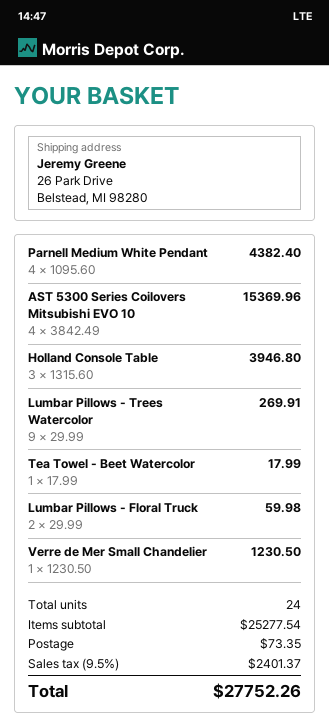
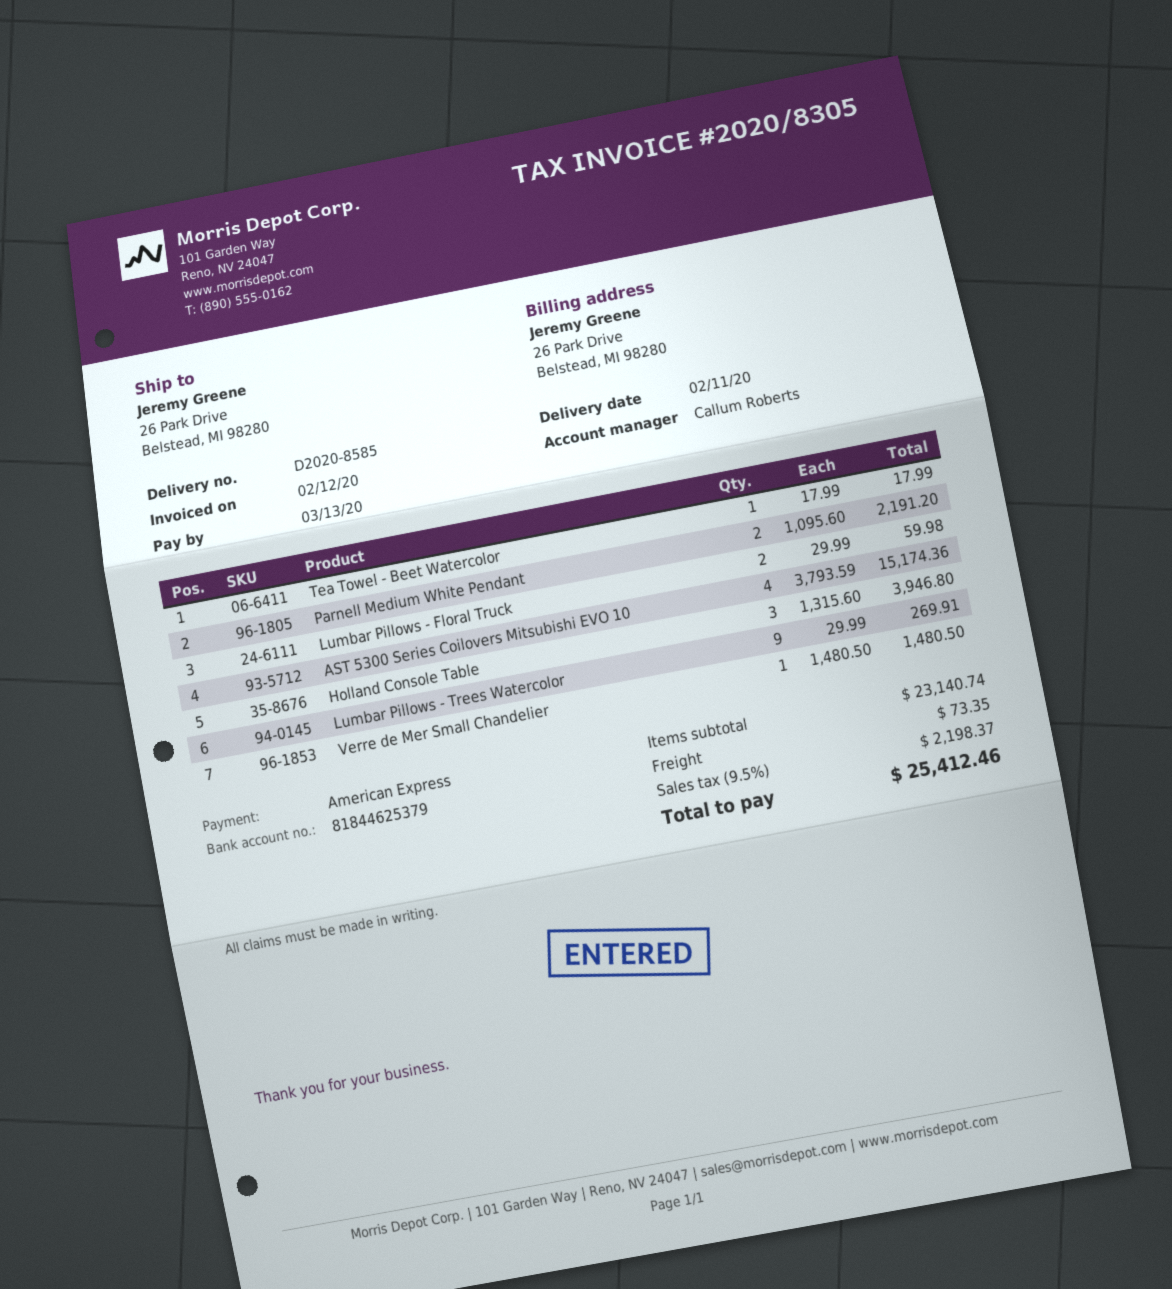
Parnell Medium White Pendant: 4 x 1095.60 = 4382.40 -> 2 x 1095.60 = 2191.20
AST 5300 Series Coilovers Mitsubishi EVO 10: 4 x 3842.49 = 15369.96 -> 4 x 3793.59 = 15174.36
Verre de Mer Small Chandelier: 1 x 1230.50 = 1230.50 -> 1 x 1480.50 = 1480.50
subtotal: 25277.54 -> 23140.74
tax: 9.5% = 2401.37 -> 9.5% = 2198.37
total: 27752.26 -> 25412.46

